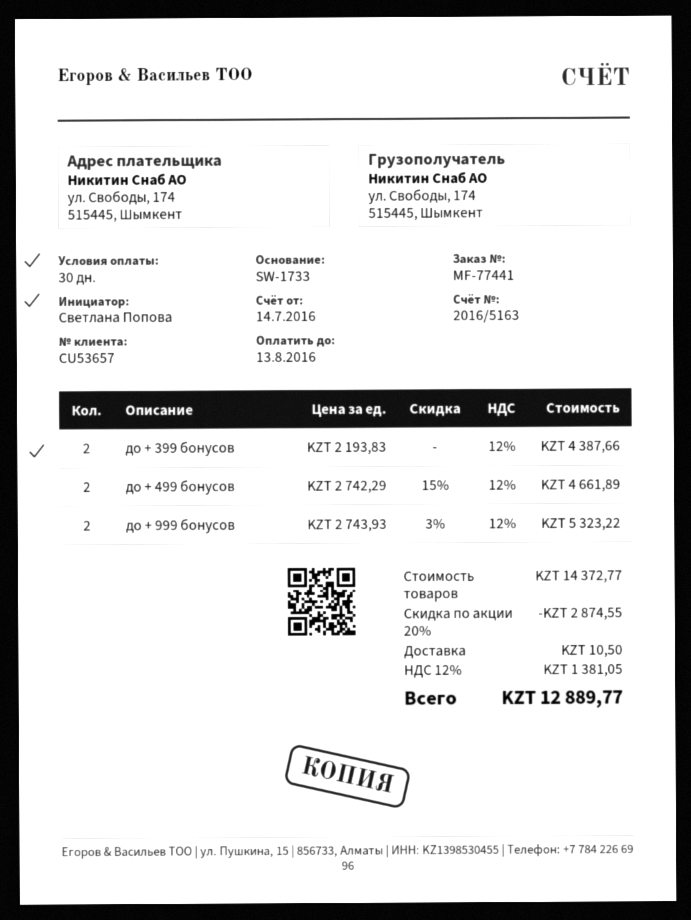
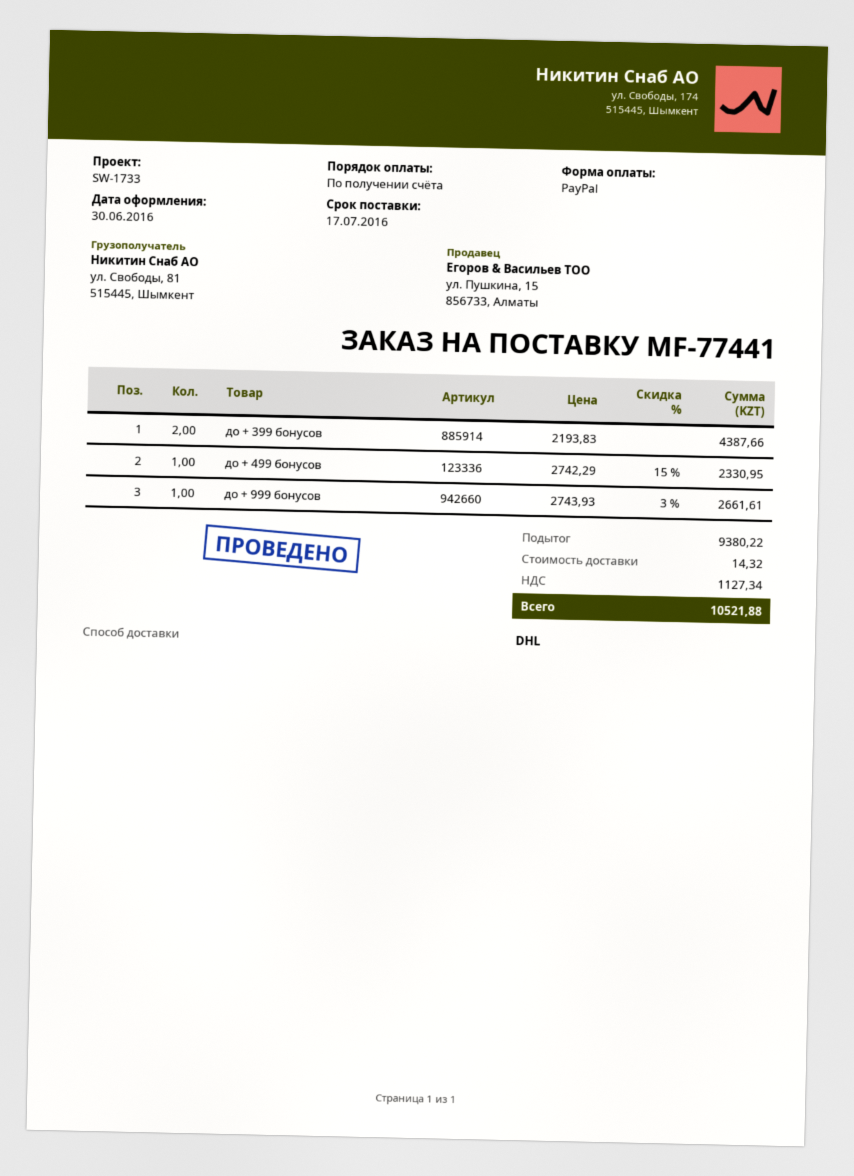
payment terms: 30 days -> on receipt
ship to: ул. Свободы, 174, 515445, Шымкент -> ул. Свободы, 81, 515445, Шымкент
до + 499 бонусов: 2 x 2742.29 - 15% = 4661.89 -> 1 x 2742.29 - 15% = 2330.95
до + 999 бонусов: 2 x 2743.93 - 3% = 5323.22 -> 1 x 2743.93 - 3% = 2661.61
subtotal: 14372.77 -> 9380.22
discount: 20% = 2874.55 -> none
shipping: 10.50 -> 14.32
tax: 1381.05 -> 1127.34
total: 12889.77 -> 10521.88

